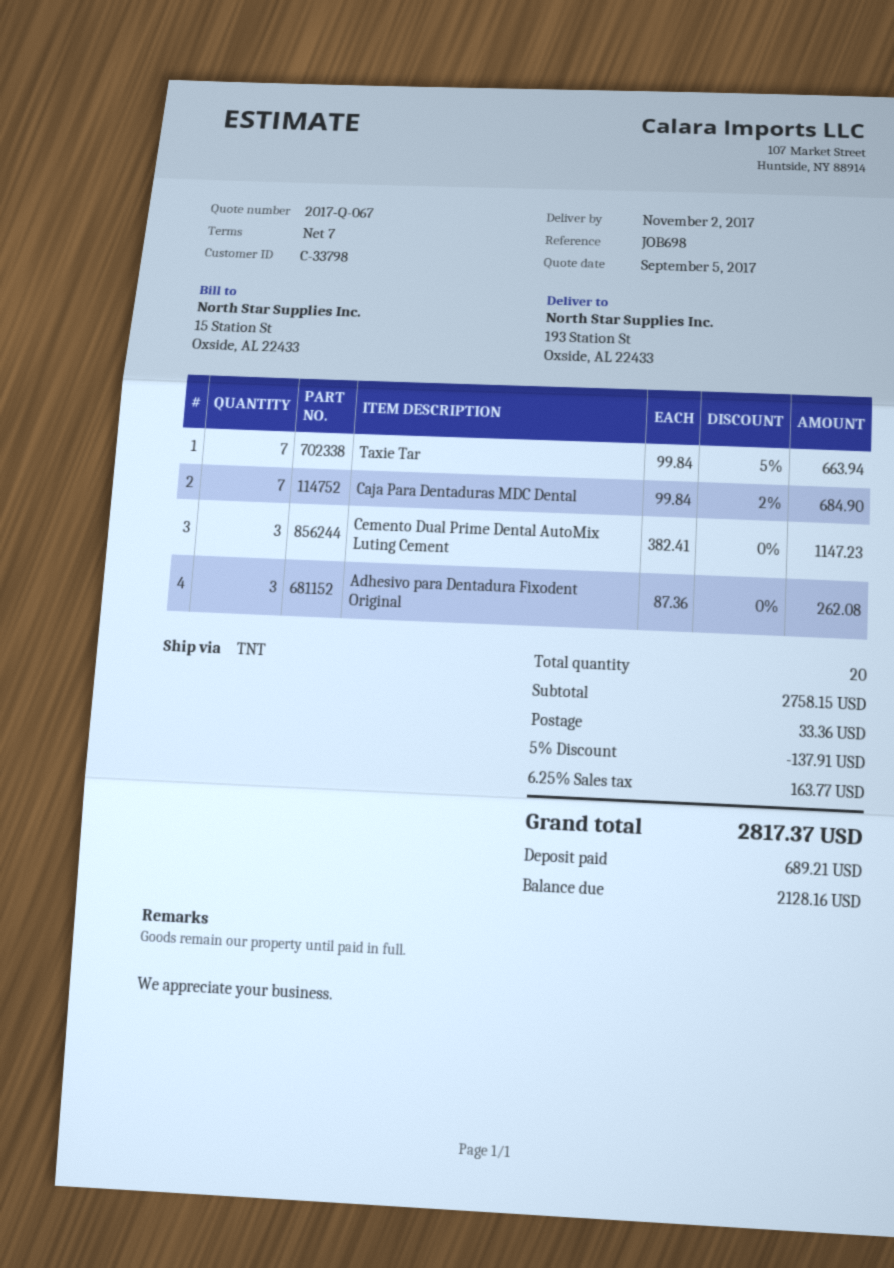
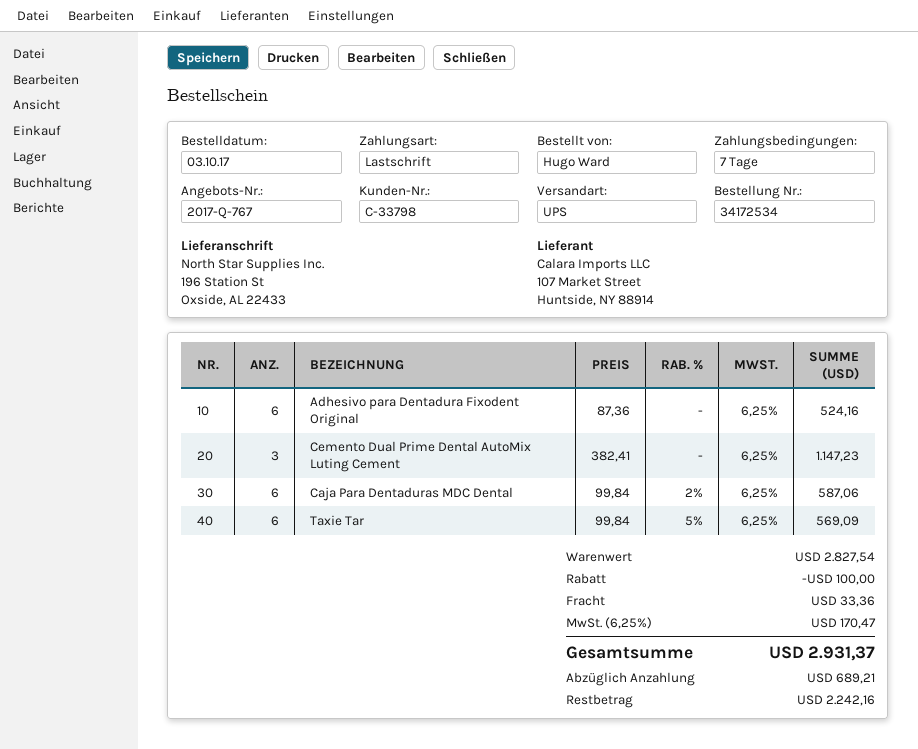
quote number: 2017-Q-067 -> 2017-Q-767
shipping method: TNT -> UPS
ship to: 193 Station St, Oxside, AL 22433 -> 196 Station St, Oxside, AL 22433
Taxie Tar: 7 x 99.84 - 5% = 663.94 -> 6 x 99.84 - 5% = 569.09
Caja Para Dentaduras MDC Dental: 7 x 99.84 - 2% = 684.90 -> 6 x 99.84 - 2% = 587.06
Adhesivo para Dentadura Fixodent Original: 3 x 87.36 = 262.08 -> 6 x 87.36 = 524.16
subtotal: 2758.15 -> 2827.54
discount: 137.91 -> 100.00
tax: 6.25% = 163.77 -> 6.25% = 170.47
total: 2817.37 -> 2931.37
balance: 2128.16 -> 2242.16

